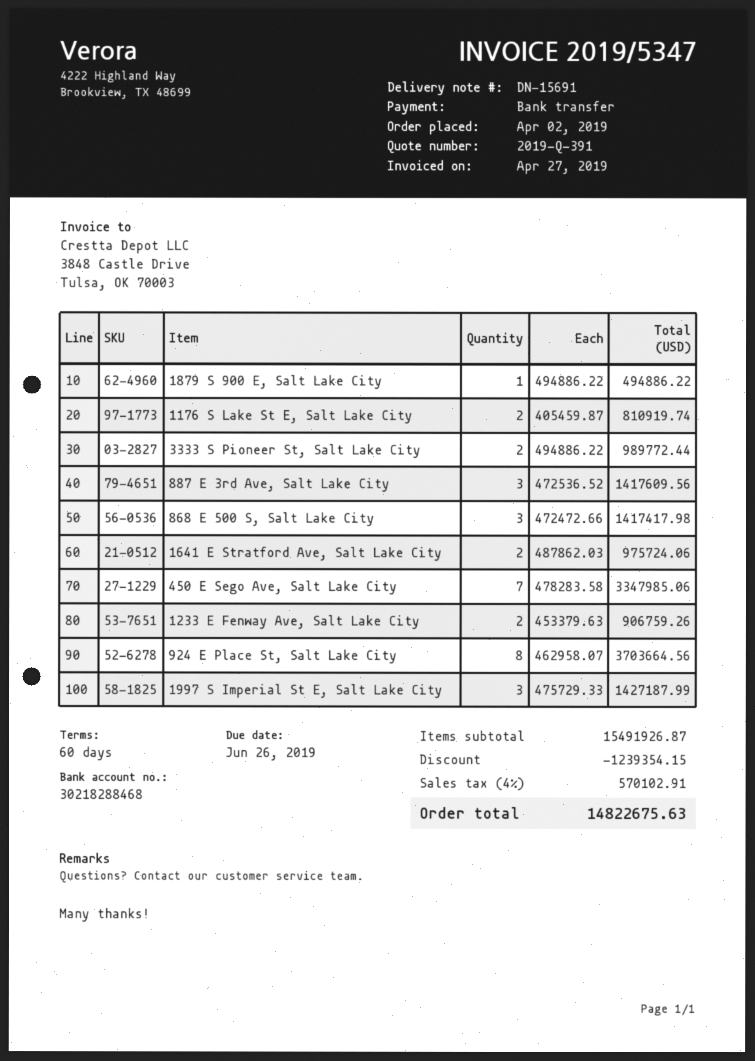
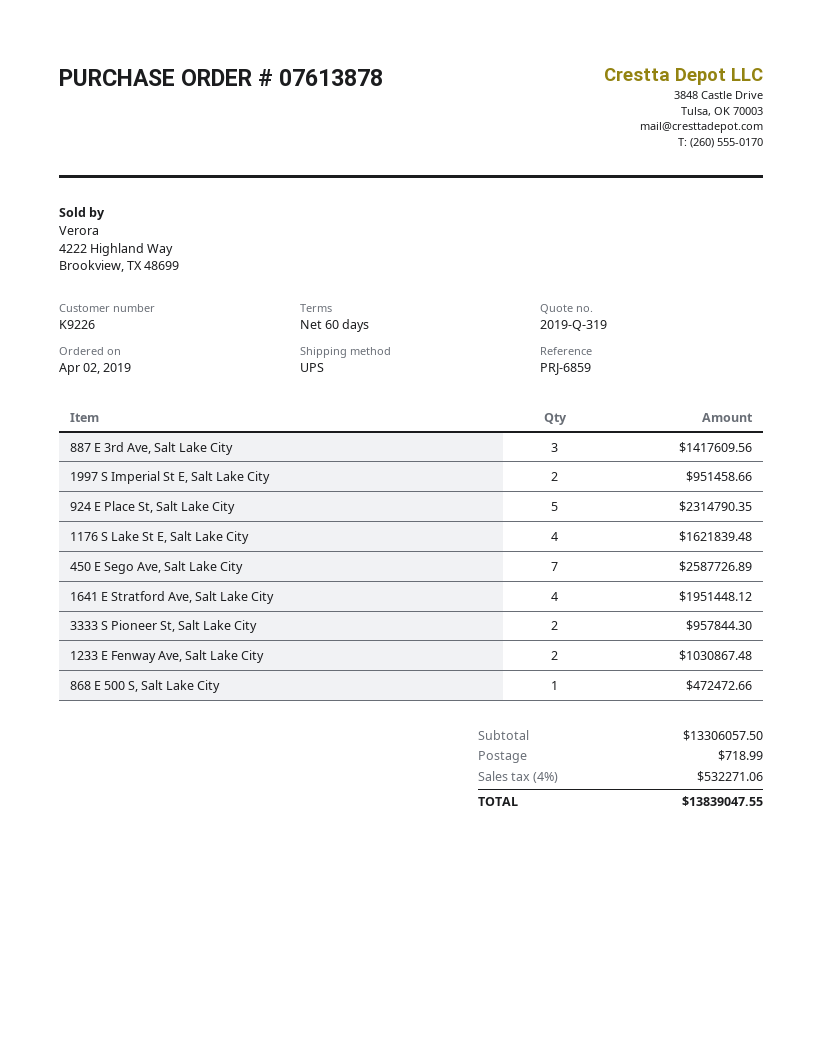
quote number: 2019-Q-391 -> 2019-Q-319
1879 S 900 E, Salt Lake City: 1 for 494886.22 -> none
1176 S Lake St E, Salt Lake City: 2 for 810919.74 -> 4 for 1621839.48
3333 S Pioneer St, Salt Lake City: 2 for 989772.44 -> 2 for 957844.30
868 E 500 S, Salt Lake City: 3 for 1417417.98 -> 1 for 472472.66
1641 E Stratford Ave, Salt Lake City: 2 for 975724.06 -> 4 for 1951448.12
450 E Sego Ave, Salt Lake City: 7 for 3347985.06 -> 7 for 2587726.89
1233 E Fenway Ave, Salt Lake City: 2 for 906759.26 -> 2 for 1030867.48
924 E Place St, Salt Lake City: 8 for 3703664.56 -> 5 for 2314790.35
1997 S Imperial St E, Salt Lake City: 3 for 1427187.99 -> 2 for 951458.66
subtotal: 15491926.87 -> 13306057.50
discount: 1239354.15 -> none
shipping: none -> 718.99
tax: 4% = 570102.91 -> 4% = 532271.06
total: 14822675.63 -> 13839047.55

